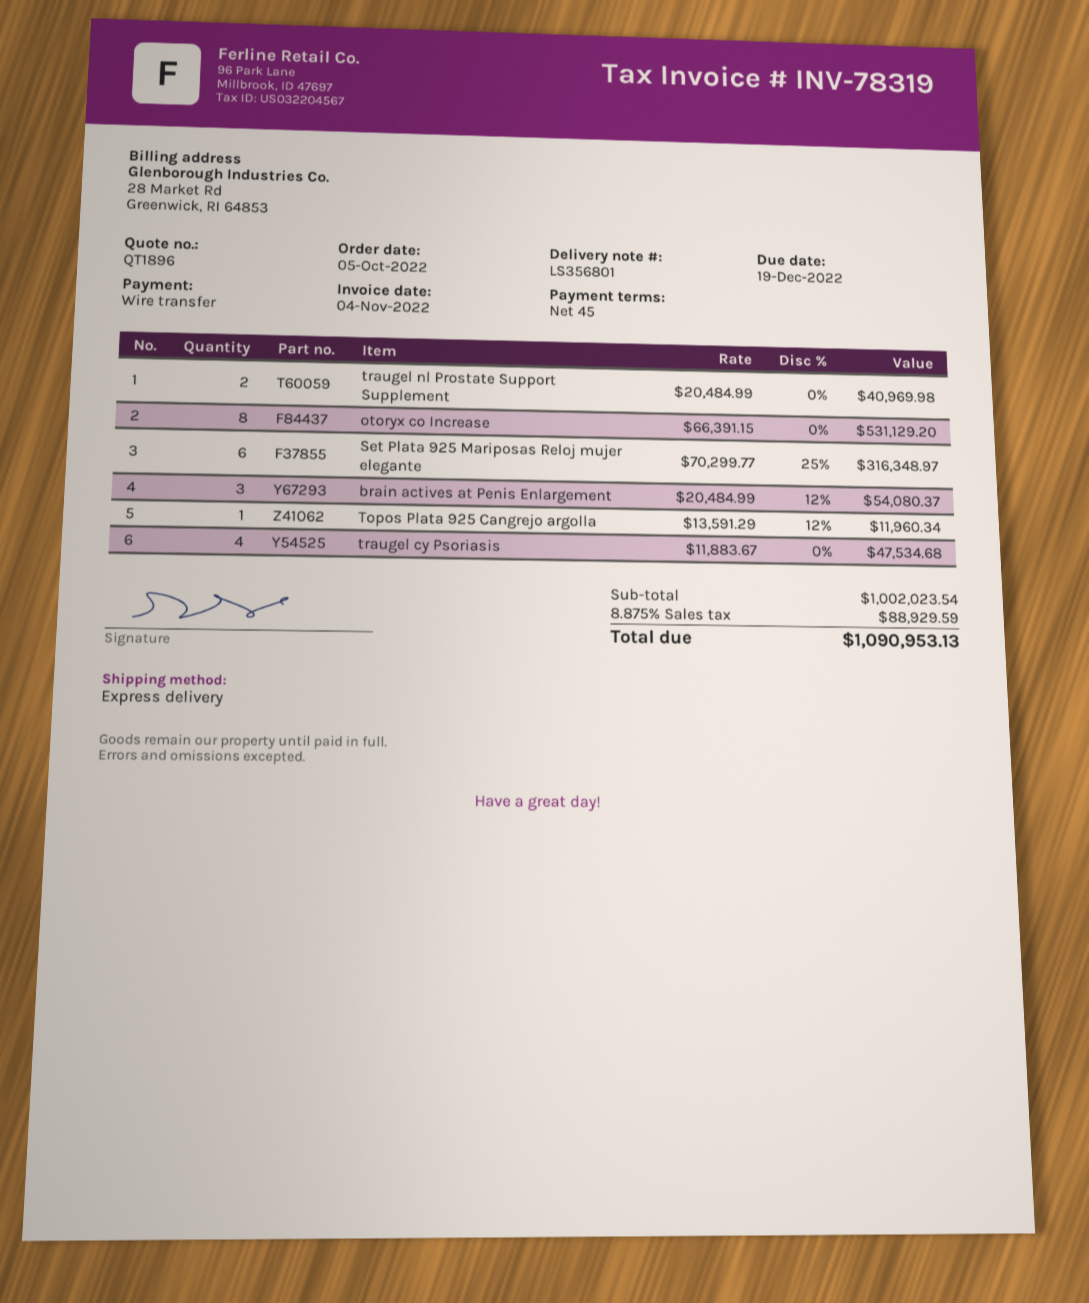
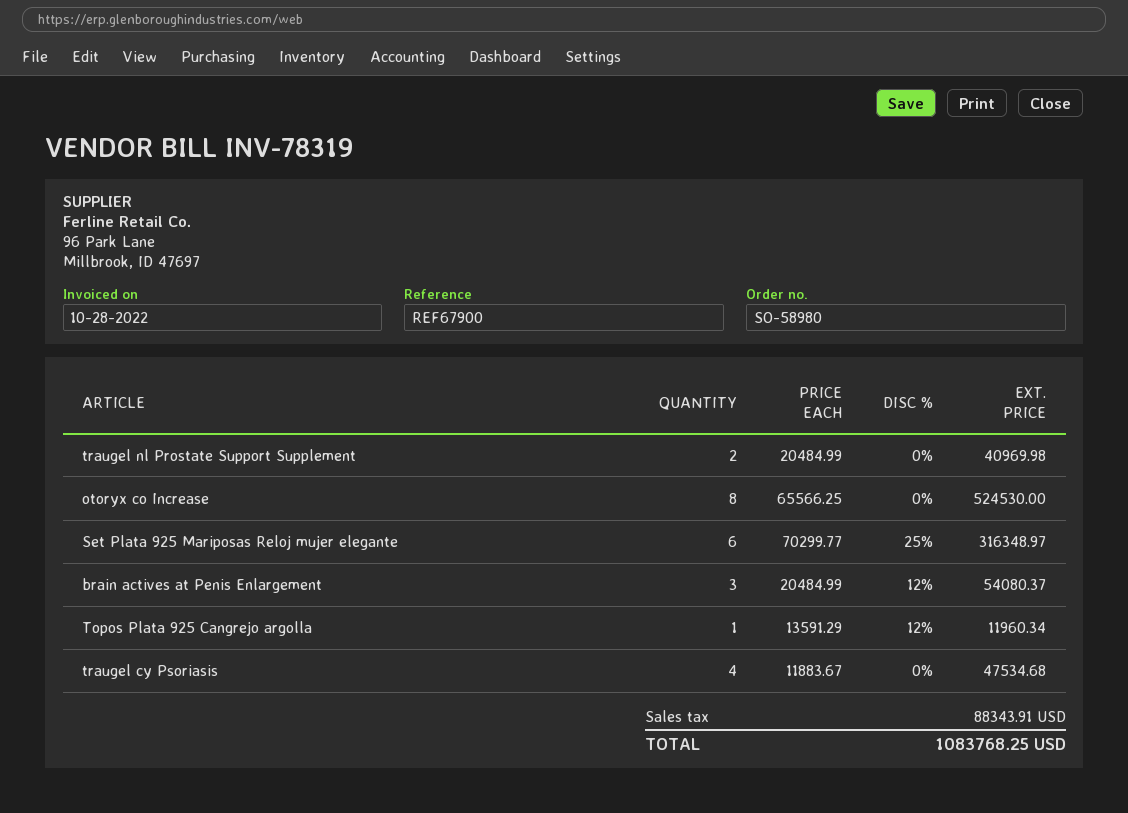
invoice date: 2022-11-04 -> 2022-10-28
otoryx co Increase: 8 x 66391.15 = 531129.20 -> 8 x 65566.25 = 524530.00
tax: 88929.59 -> 88343.91
total: 1090953.13 -> 1083768.25

